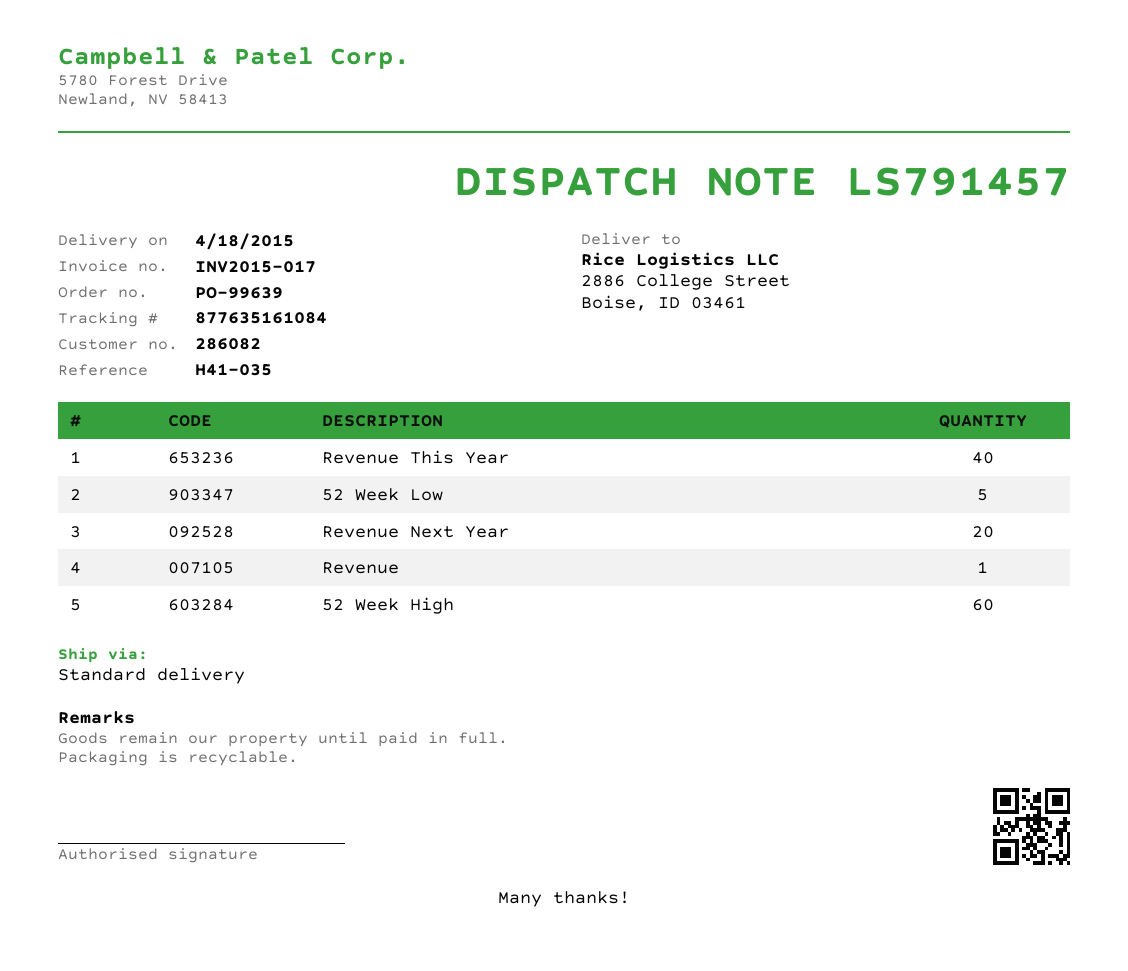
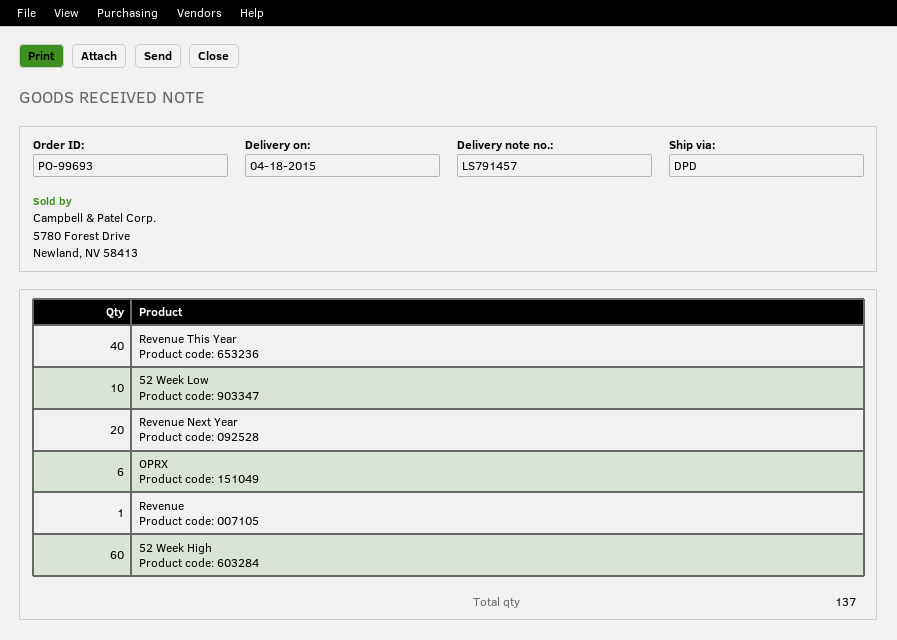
order number: PO-99639 -> PO-99693
shipping method: standard -> DPD
52 Week Low: 5 -> 10
OPRX: none -> 6

